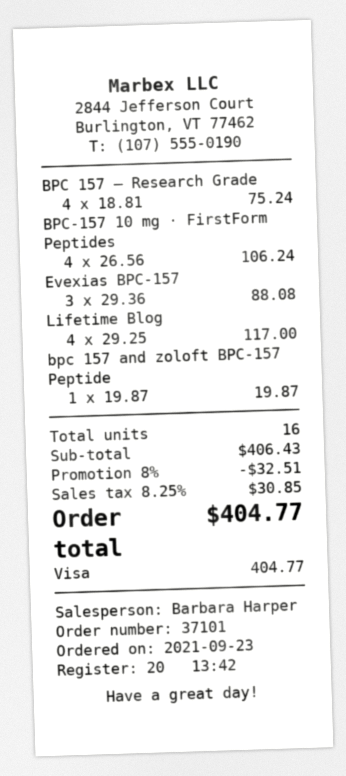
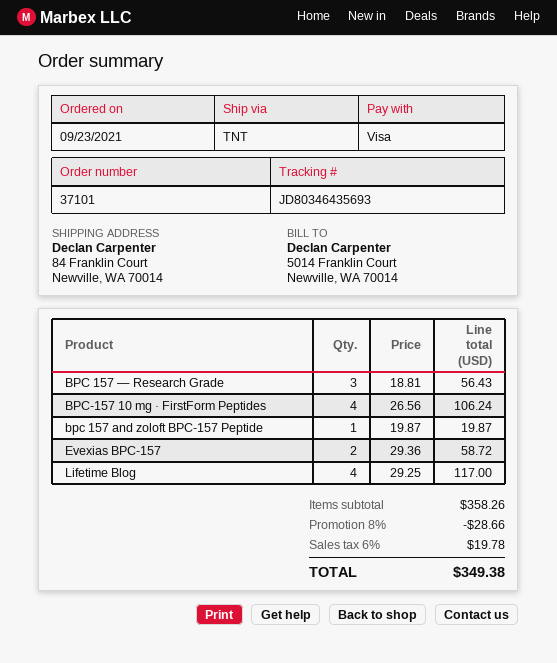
BPC 157 — Research Grade: 4 x 18.81 = 75.24 -> 3 x 18.81 = 56.43
Evexias BPC-157: 3 x 29.36 = 88.08 -> 2 x 29.36 = 58.72
subtotal: 406.43 -> 358.26
discount: 8% = 32.51 -> 8% = 28.66
tax: 8.25% = 30.85 -> 6% = 19.78
total: 404.77 -> 349.38

